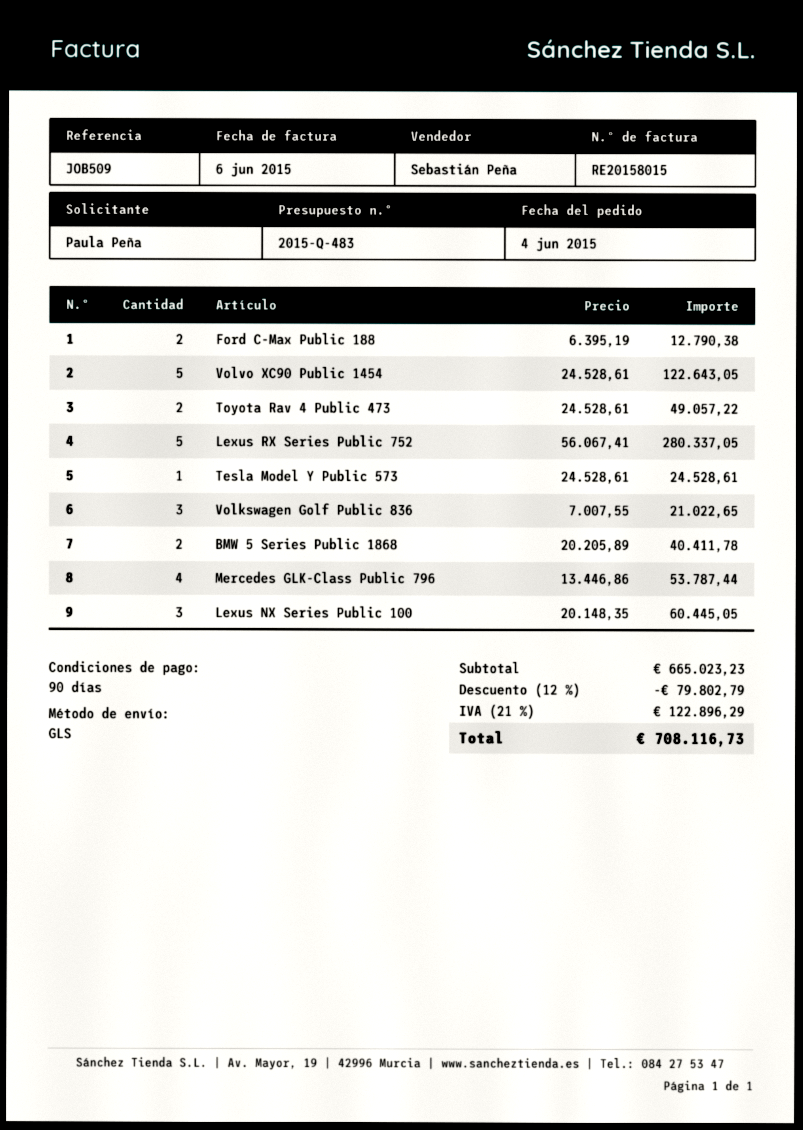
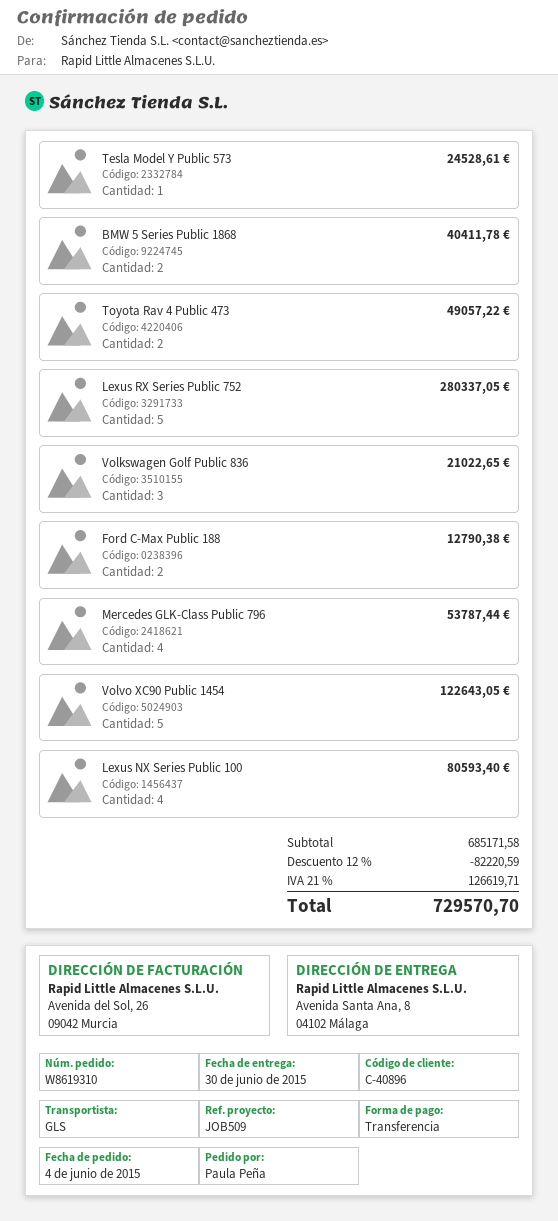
Lexus NX Series Public 100: 3 for 60445.05 -> 4 for 80593.40
subtotal: 665023.23 -> 685171.58
discount: 12% = 79802.79 -> 12% = 82220.59
tax: 21% = 122896.29 -> 21% = 126619.71
total: 708116.73 -> 729570.70

